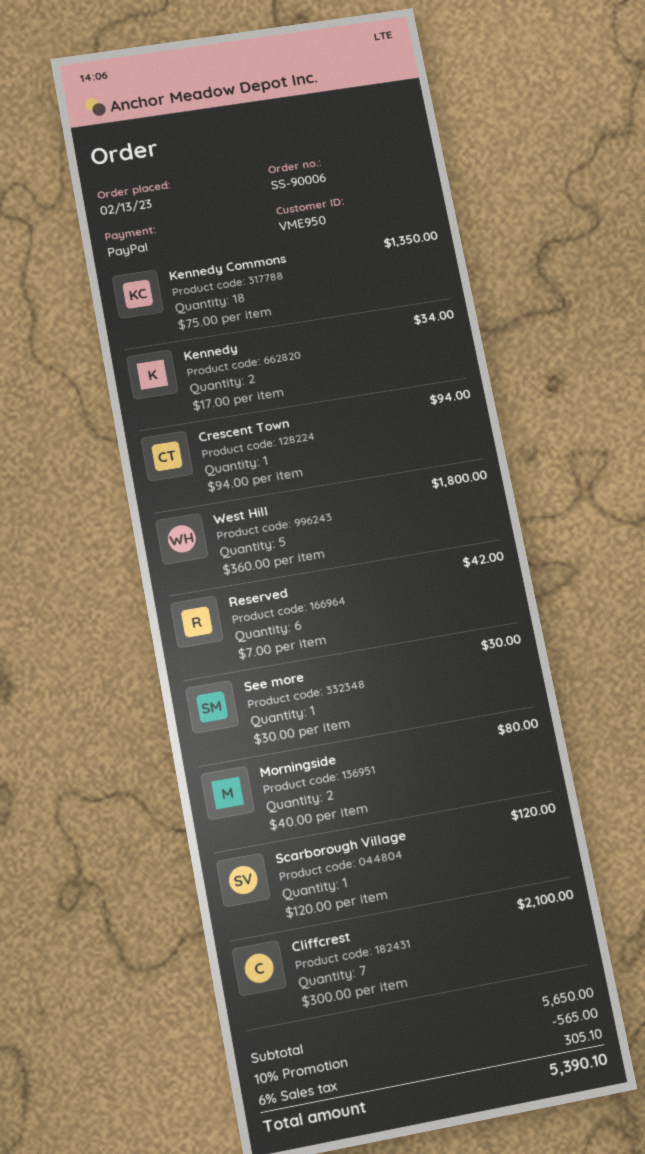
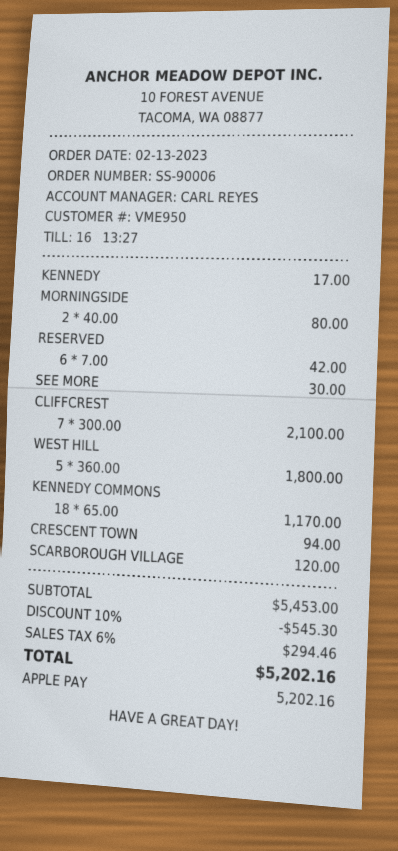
payment method: PayPal -> Apple Pay
Kennedy Commons: 18 x 75.00 = 1350.00 -> 18 x 65.00 = 1170.00
Kennedy: 2 x 17.00 = 34.00 -> 1 x 17.00 = 17.00
subtotal: 5650.00 -> 5453.00
discount: 10% = 565.00 -> 10% = 545.30
tax: 6% = 305.10 -> 6% = 294.46
total: 5390.10 -> 5202.16

